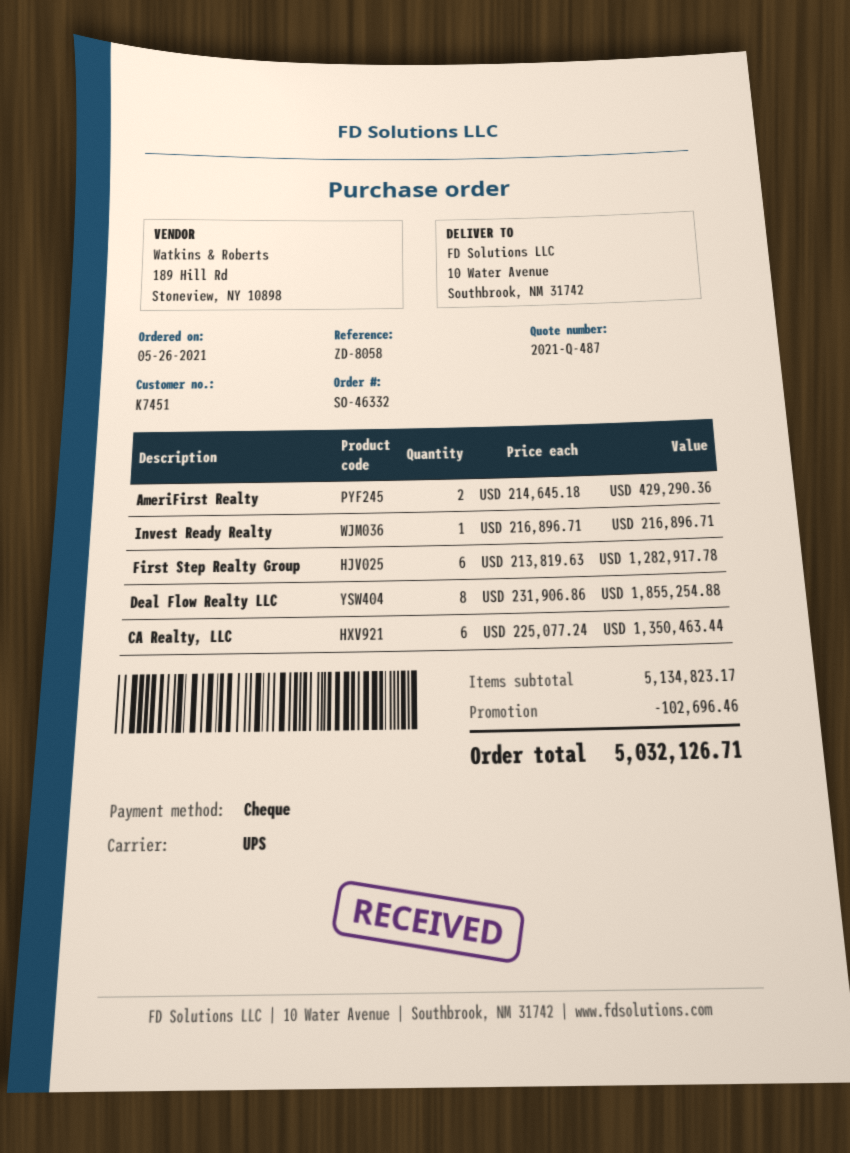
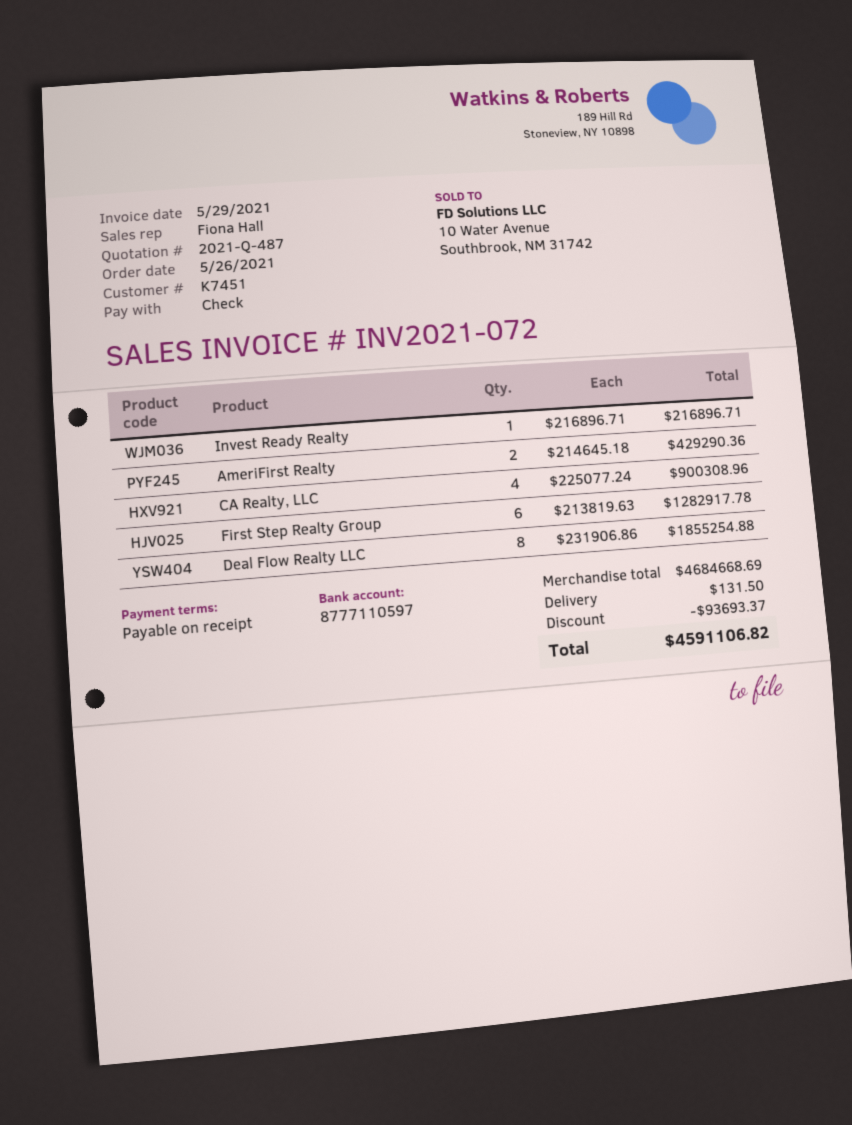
CA Realty, LLC: 6 x 225077.24 = 1350463.44 -> 4 x 225077.24 = 900308.96
subtotal: 5134823.17 -> 4684668.69
discount: 102696.46 -> 93693.37
shipping: none -> 131.50
total: 5032126.71 -> 4591106.82

